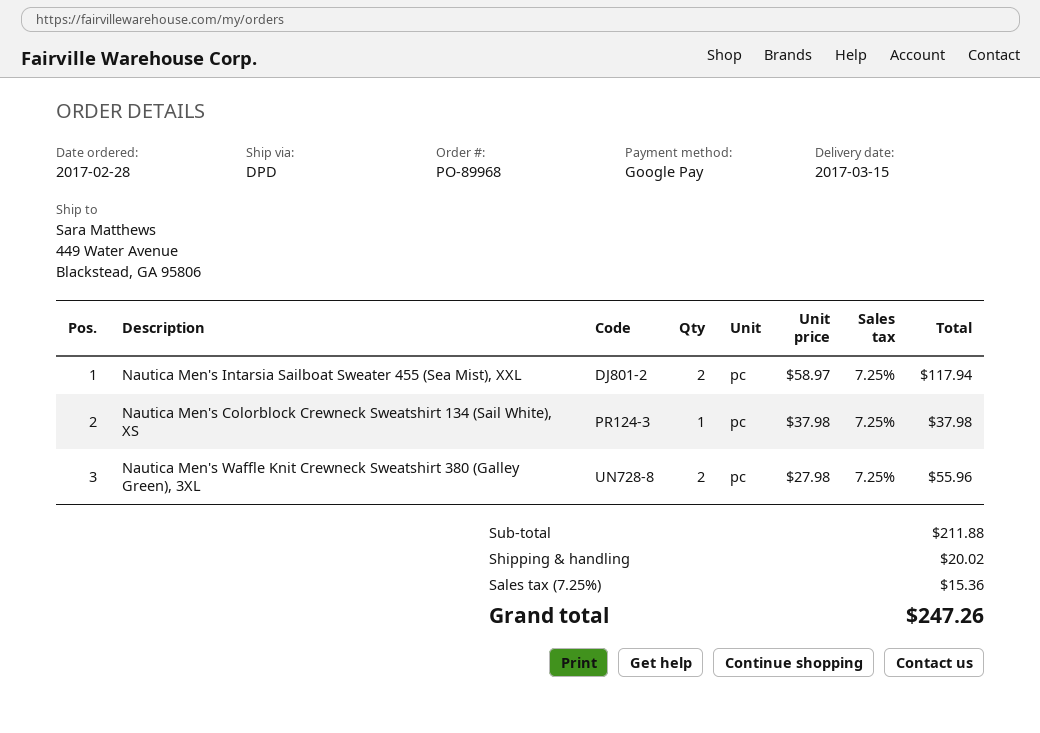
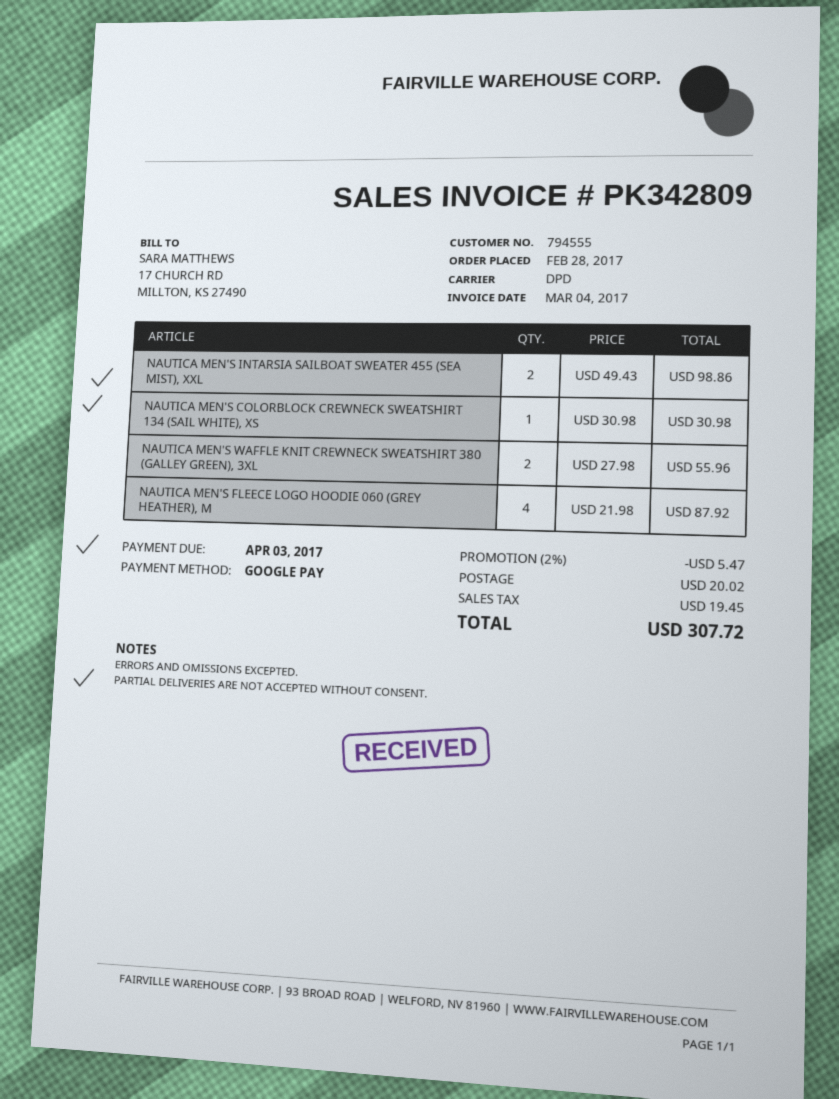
Nautica Men's Intarsia Sailboat Sweater 455 (Sea Mist), XXL: 2 x 58.97 = 117.94 -> 2 x 49.43 = 98.86
Nautica Men's Colorblock Crewneck Sweatshirt 134 (Sail White), XS: 1 x 37.98 = 37.98 -> 1 x 30.98 = 30.98
NAUTICA MEN'S FLEECE LOGO HOODIE 060 (GREY HEATHER), M: none -> 4 x 21.98 = 87.92
discount: none -> 2% = 5.47
tax: 15.36 -> 19.45
total: 247.26 -> 307.72

